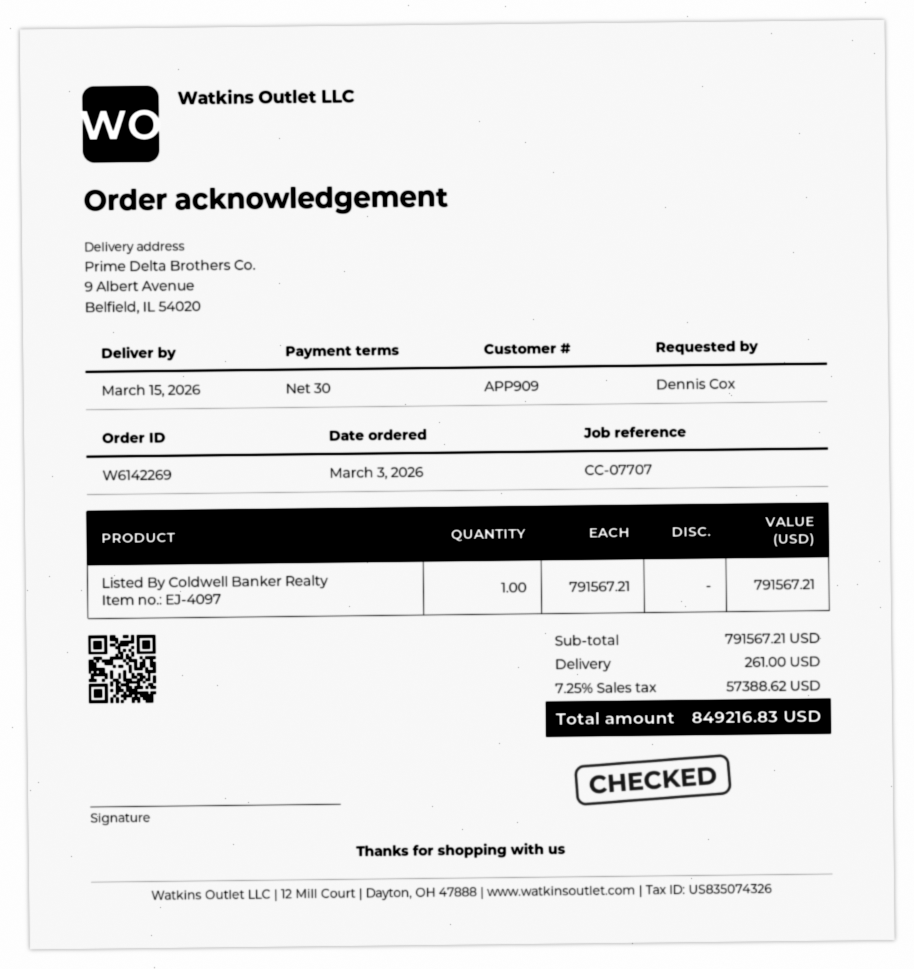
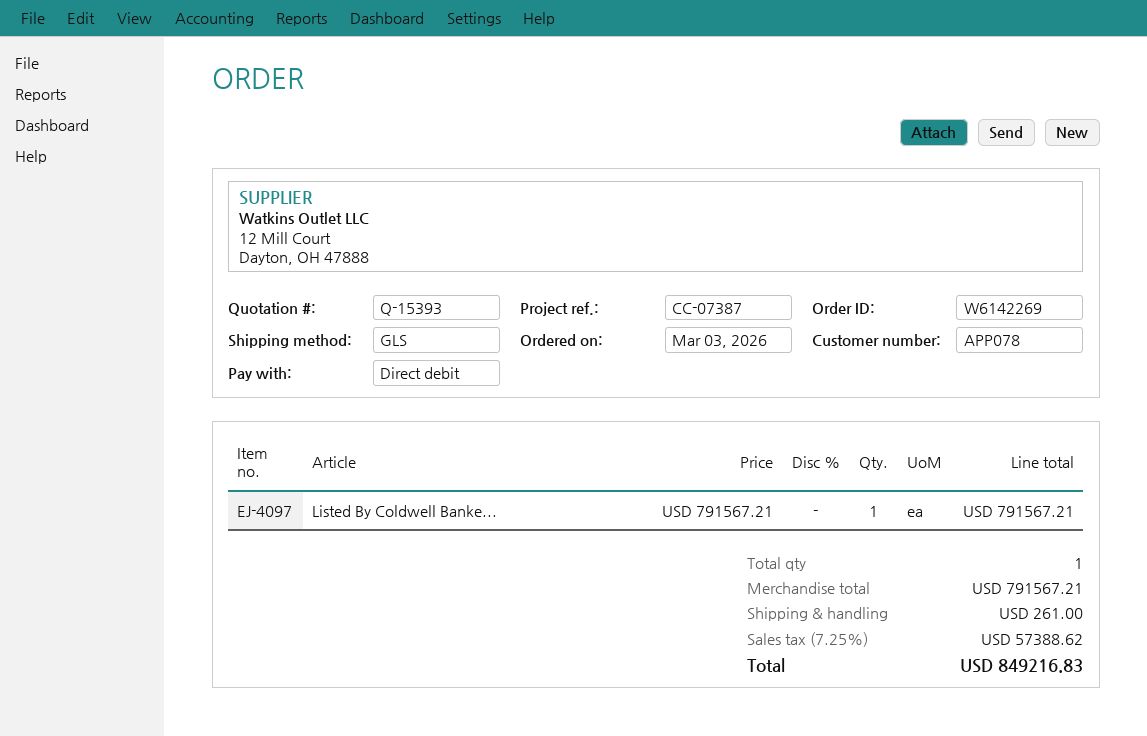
customer number: APP909 -> APP078
reference: CC-07707 -> CC-07387

